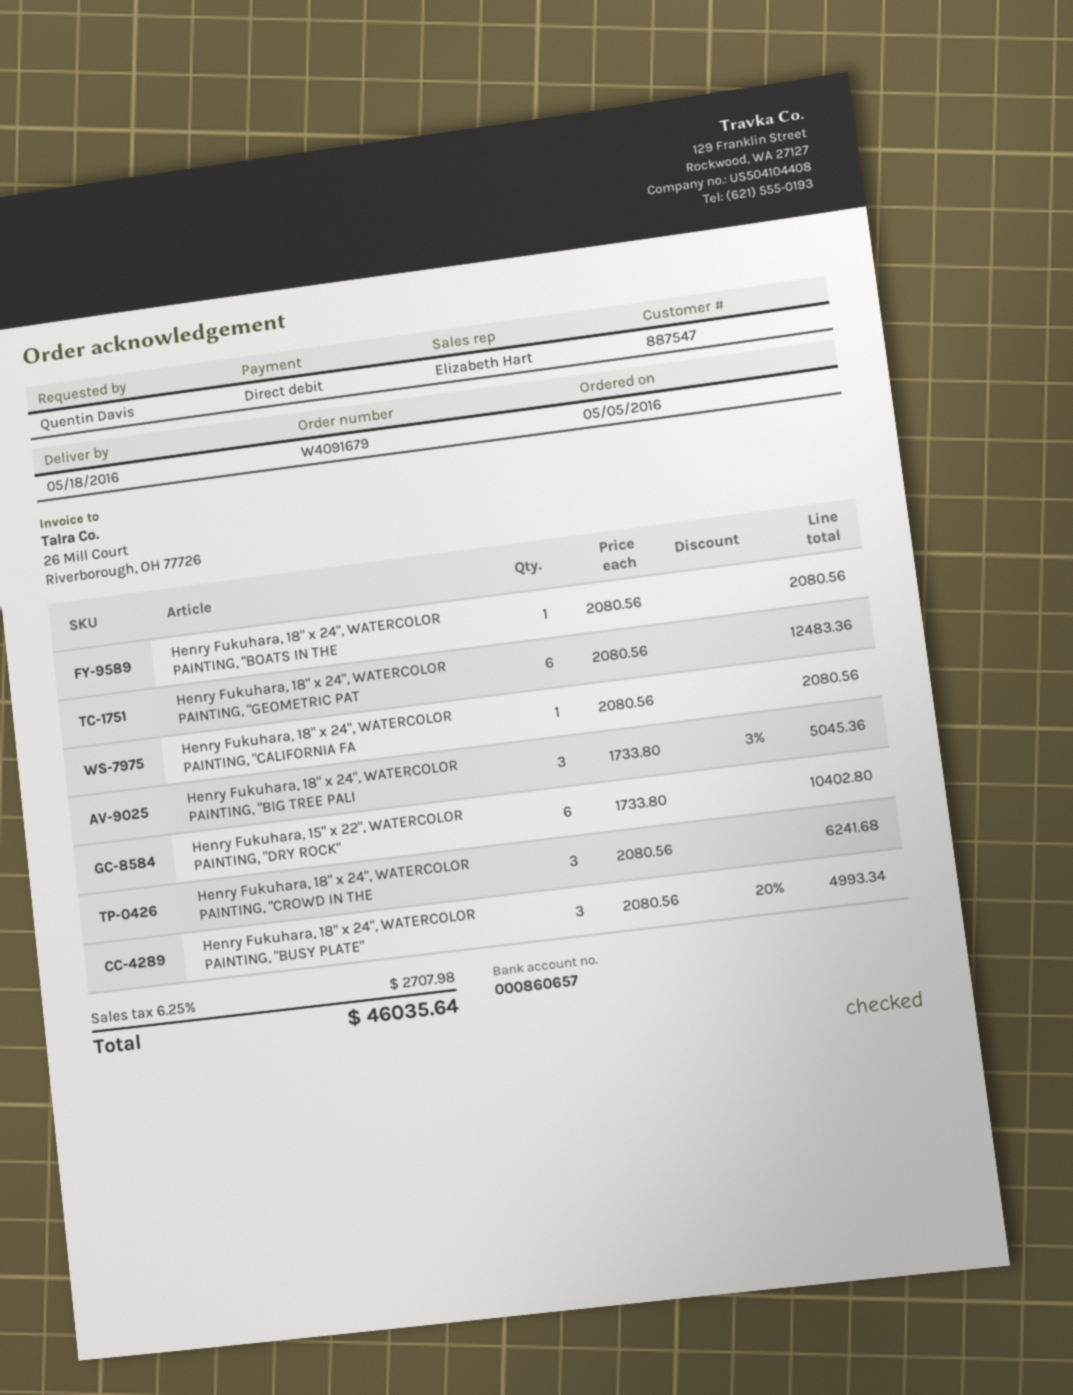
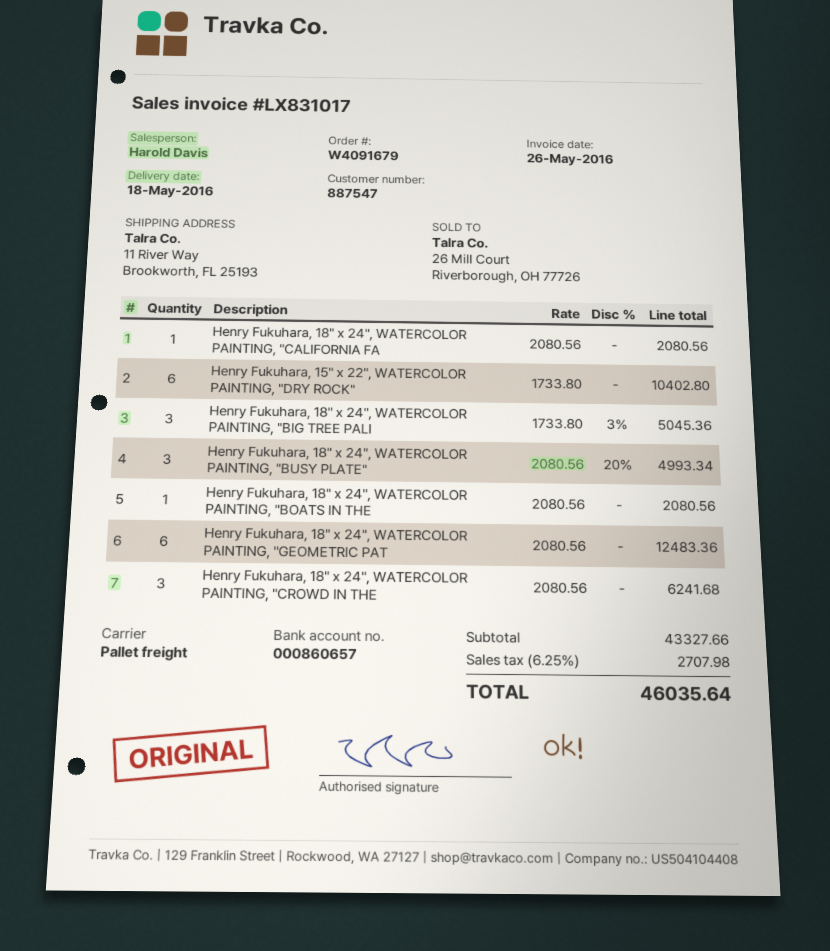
sales rep: Elizabeth Hart -> Harold Davis

